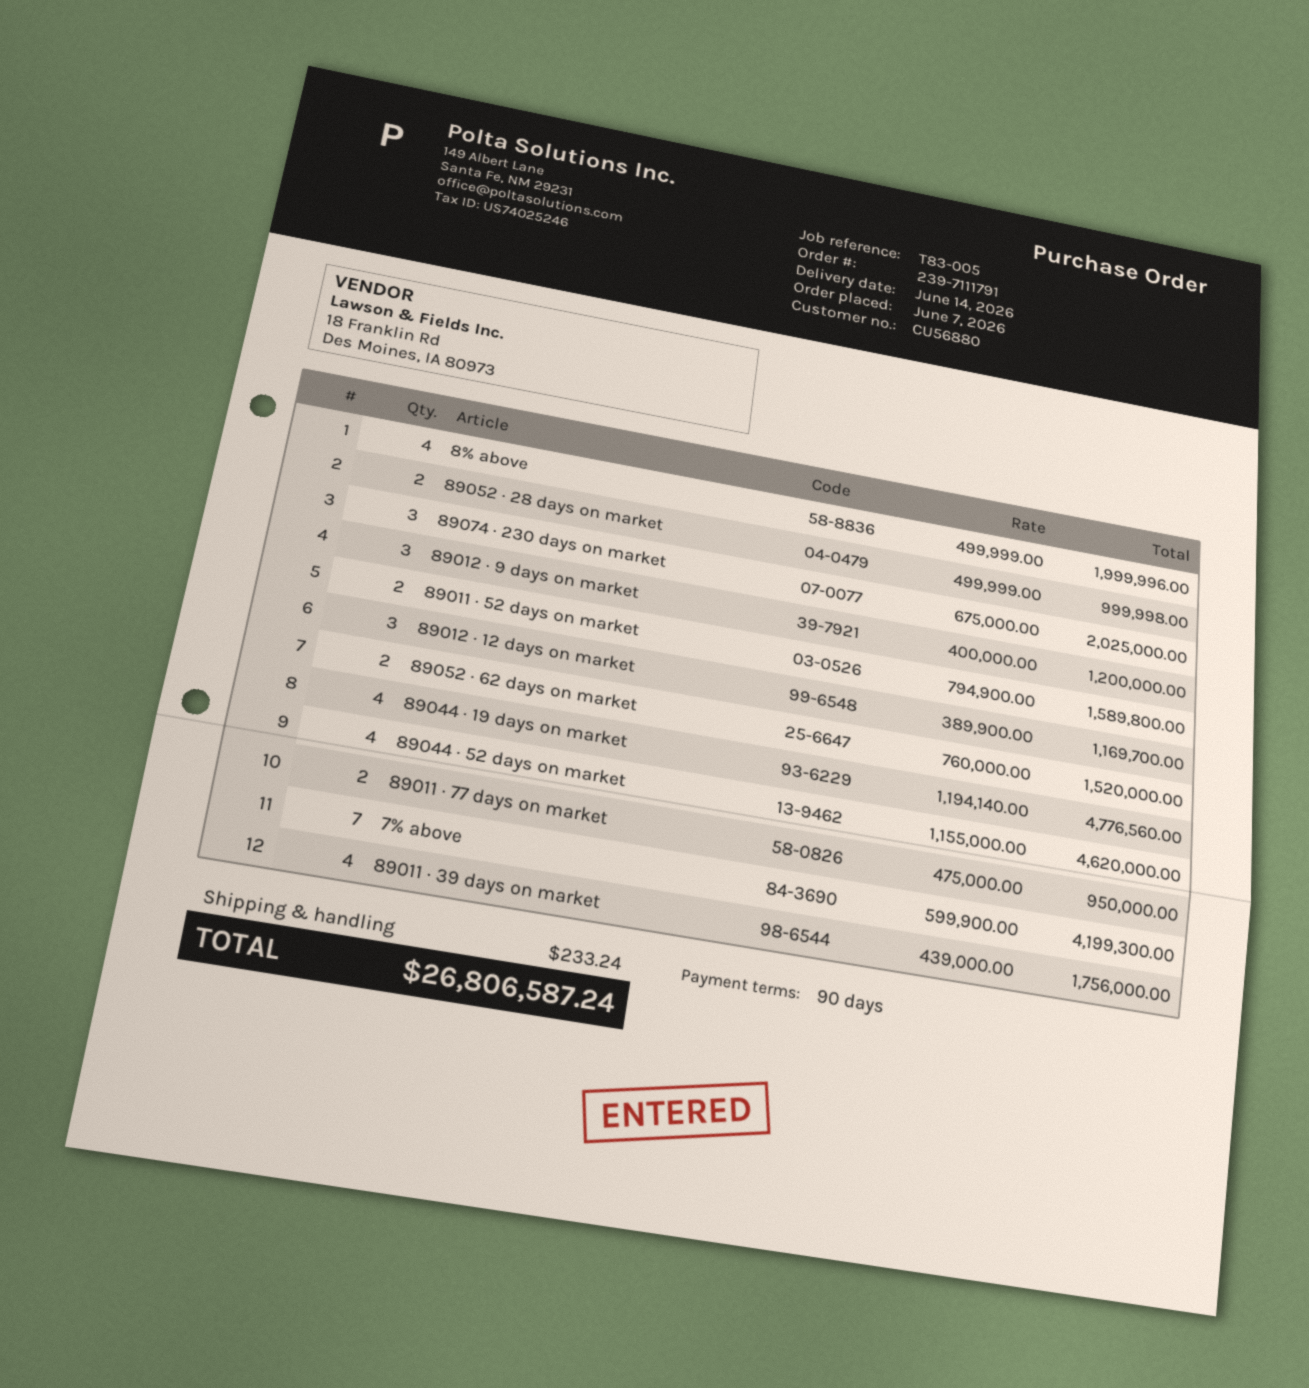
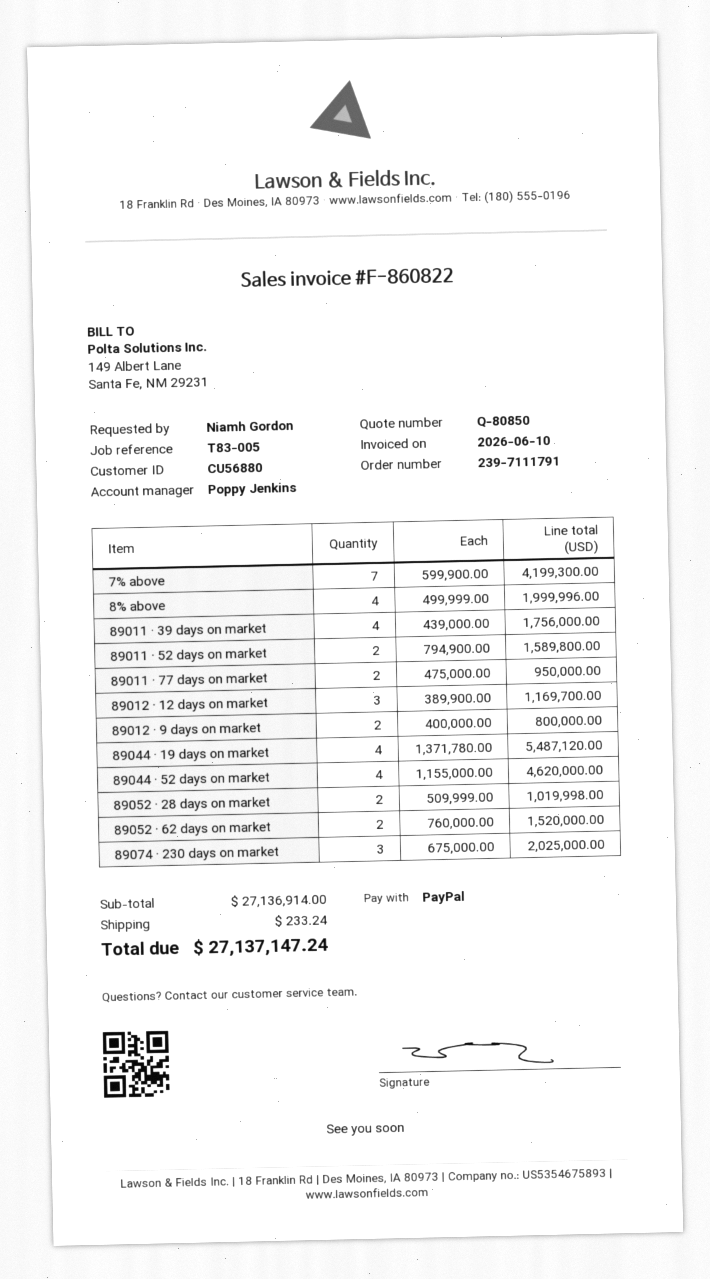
89052 · 28 days on market: 2 x 499999.00 = 999998.00 -> 2 x 509999.00 = 1019998.00
89012 · 9 days on market: 3 x 400000.00 = 1200000.00 -> 2 x 400000.00 = 800000.00
89044 · 19 days on market: 4 x 1194140.00 = 4776560.00 -> 4 x 1371780.00 = 5487120.00
total: 26806587.24 -> 27137147.24

